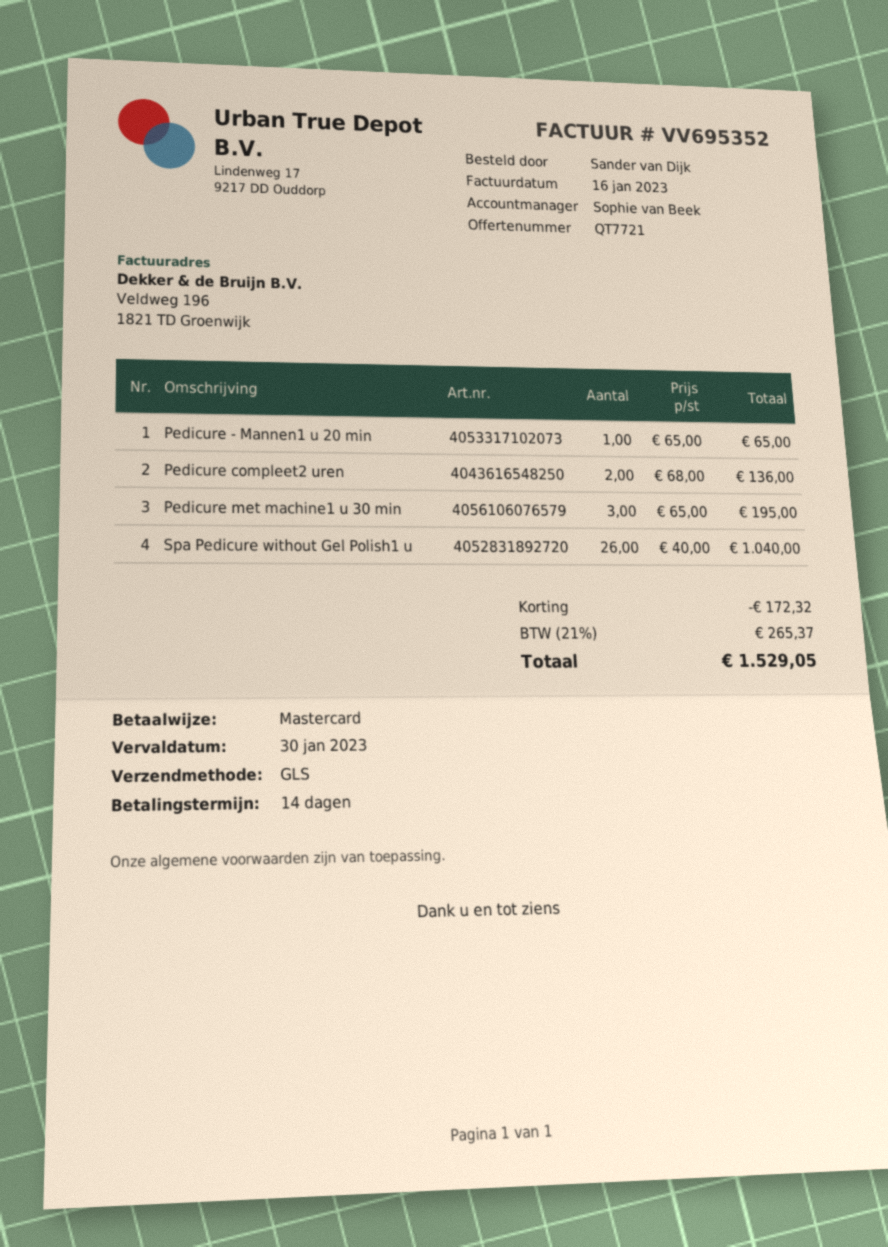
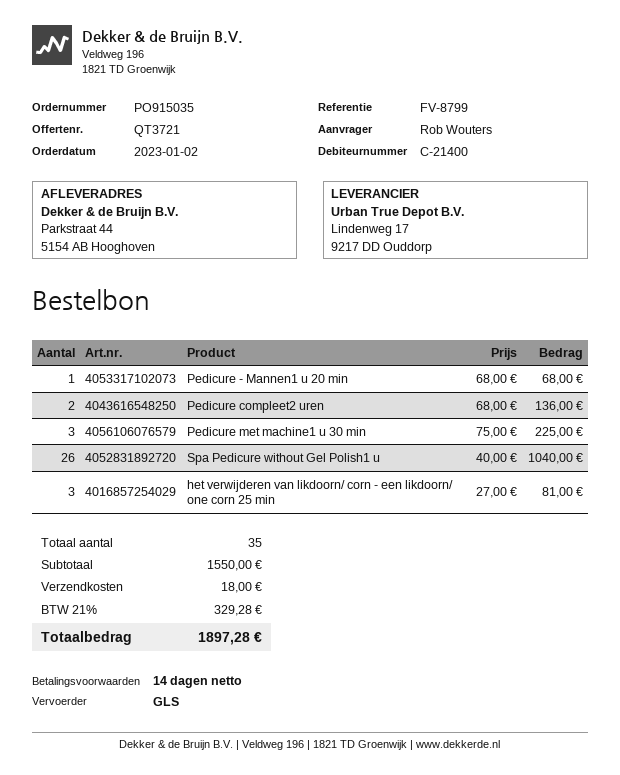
quote number: QT7721 -> QT3721
ordered by: Sander van Dijk -> Rob Wouters
Pedicure - Mannen1 u 20 min: 1 x 65.00 = 65.00 -> 1 x 68.00 = 68.00
Pedicure met machine1 u 30 min: 3 x 65.00 = 195.00 -> 3 x 75.00 = 225.00
het verwijderen van likdoorn/ corn - een likdoorn/ one corn 25 min: none -> 3 x 27.00 = 81.00
discount: 172.32 -> none
shipping: none -> 18.00
tax: 21% = 265.37 -> 21% = 329.28
total: 1529.05 -> 1897.28

